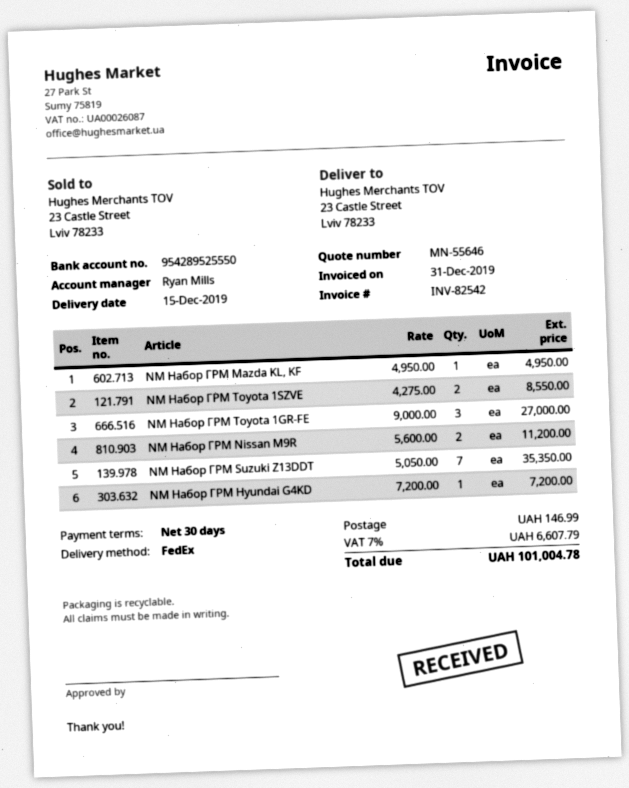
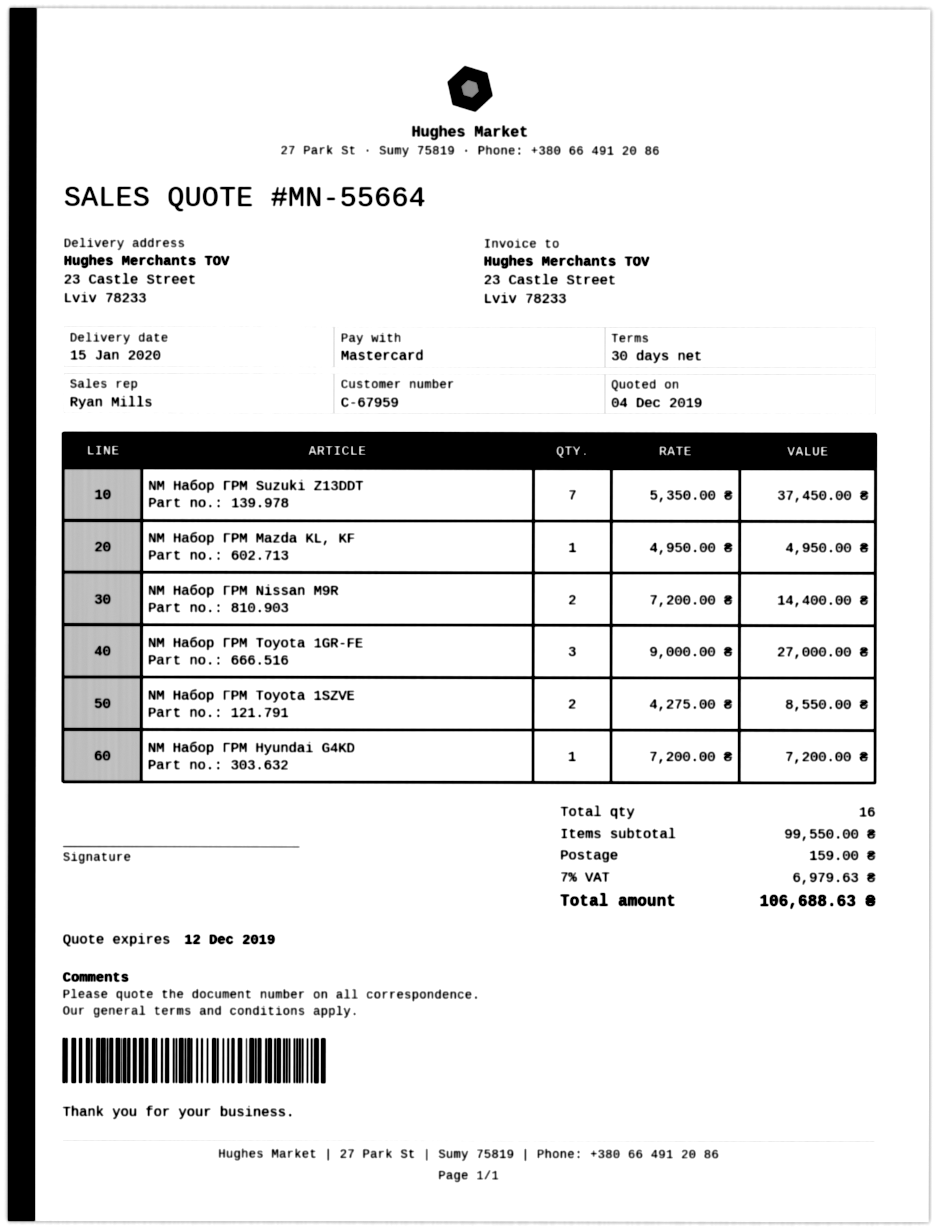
quote number: MN-55646 -> MN-55664
delivery date: 2019-12-15 -> 2020-01-15
NM Набор ГРМ Nissan M9R: 2 x 5600.00 = 11200.00 -> 2 x 7200.00 = 14400.00
NM Набор ГРМ Suzuki Z13DDT: 7 x 5050.00 = 35350.00 -> 7 x 5350.00 = 37450.00
shipping: 146.99 -> 159.00
tax: 7% = 6607.79 -> 7% = 6979.63
total: 101004.78 -> 106688.63

